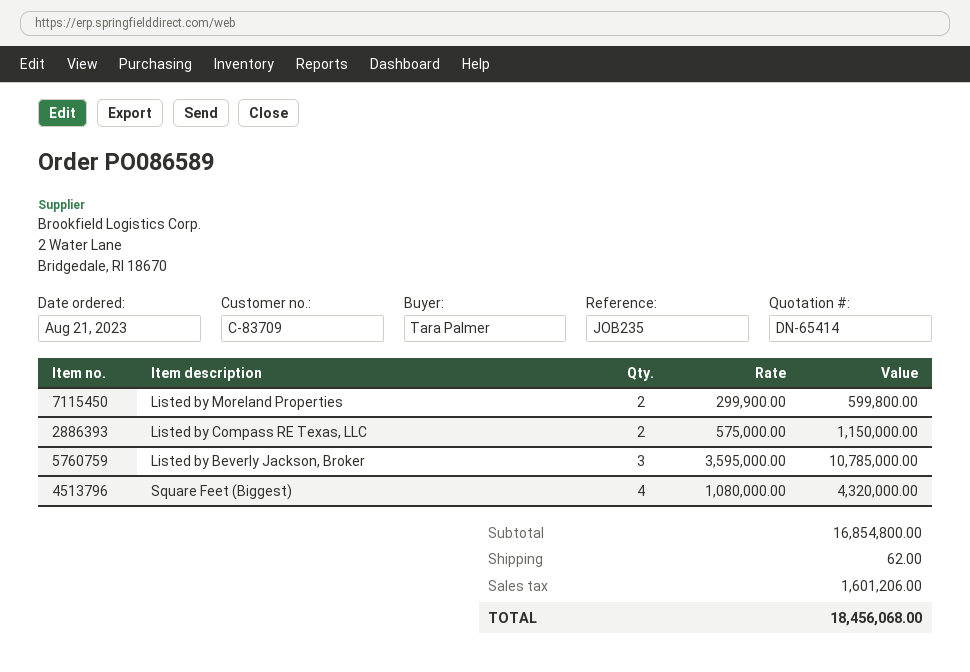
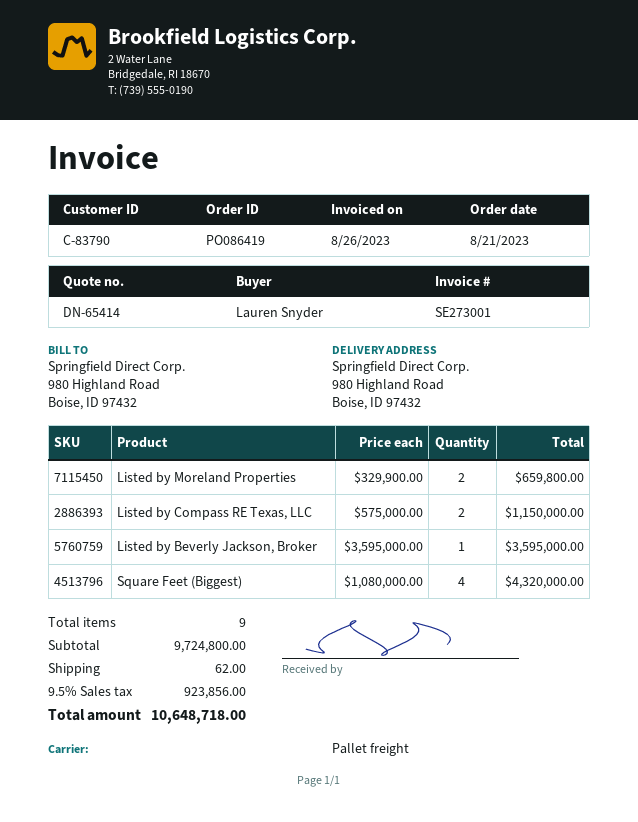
order number: PO086589 -> PO086419
customer number: C-83709 -> C-83790
ordered by: Tara Palmer -> Lauren Snyder
Listed by Moreland Properties: 2 x 299900.00 = 599800.00 -> 2 x 329900.00 = 659800.00
Listed by Beverly Jackson, Broker: 3 x 3595000.00 = 10785000.00 -> 1 x 3595000.00 = 3595000.00
subtotal: 16854800.00 -> 9724800.00
tax: 1601206.00 -> 923856.00
total: 18456068.00 -> 10648718.00

